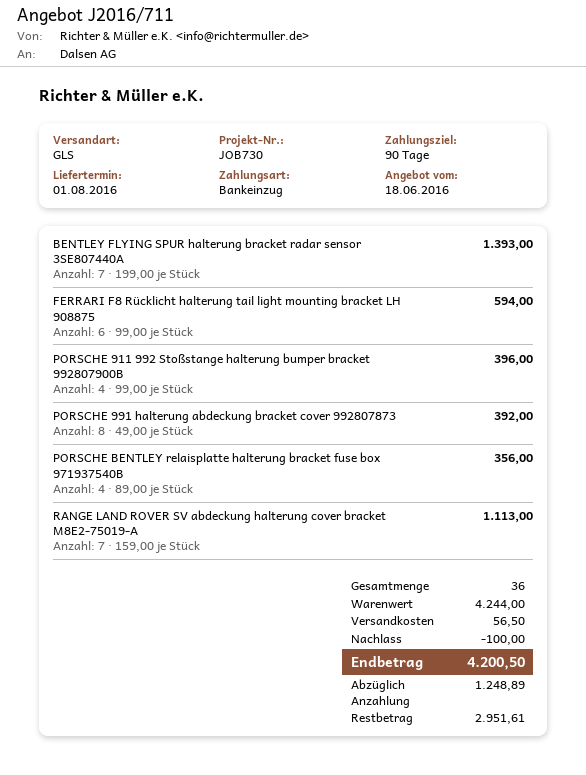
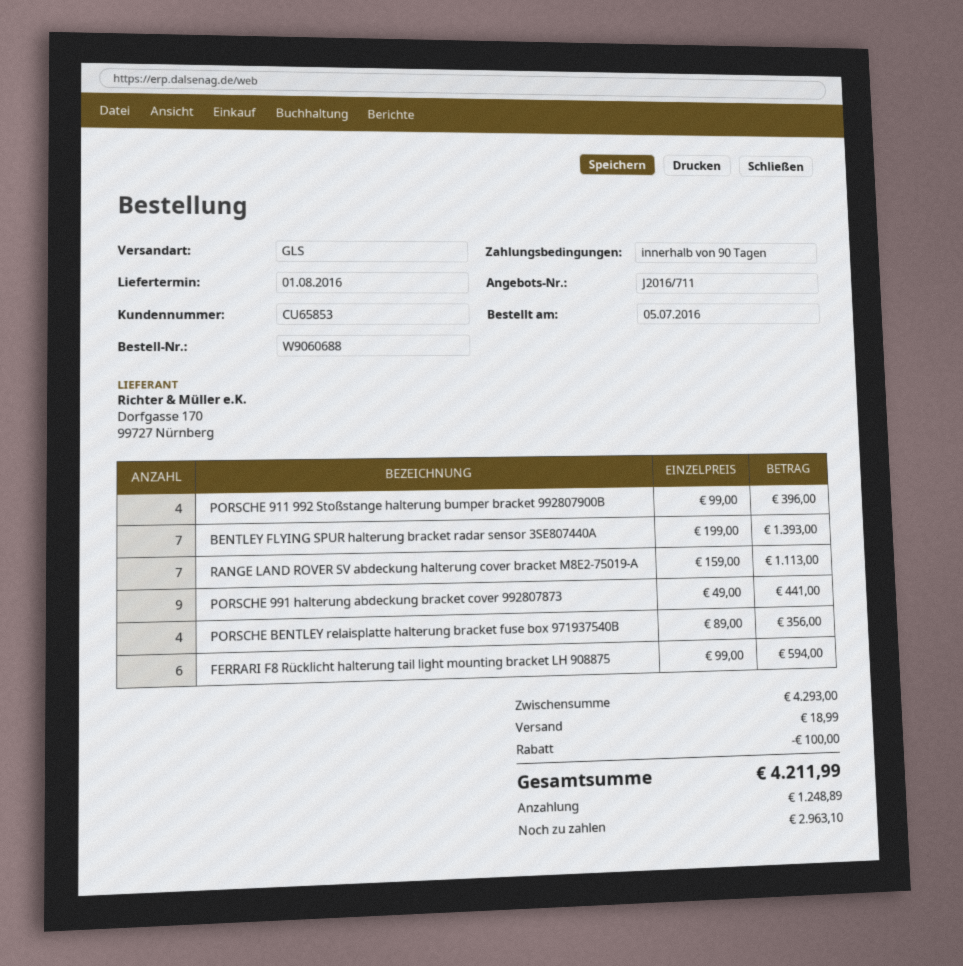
PORSCHE 991 halterung abdeckung bracket cover 992807873: 8 x 49.00 = 392.00 -> 9 x 49.00 = 441.00
subtotal: 4244.00 -> 4293.00
shipping: 56.50 -> 18.99
total: 4200.50 -> 4211.99
balance: 2951.61 -> 2963.10

